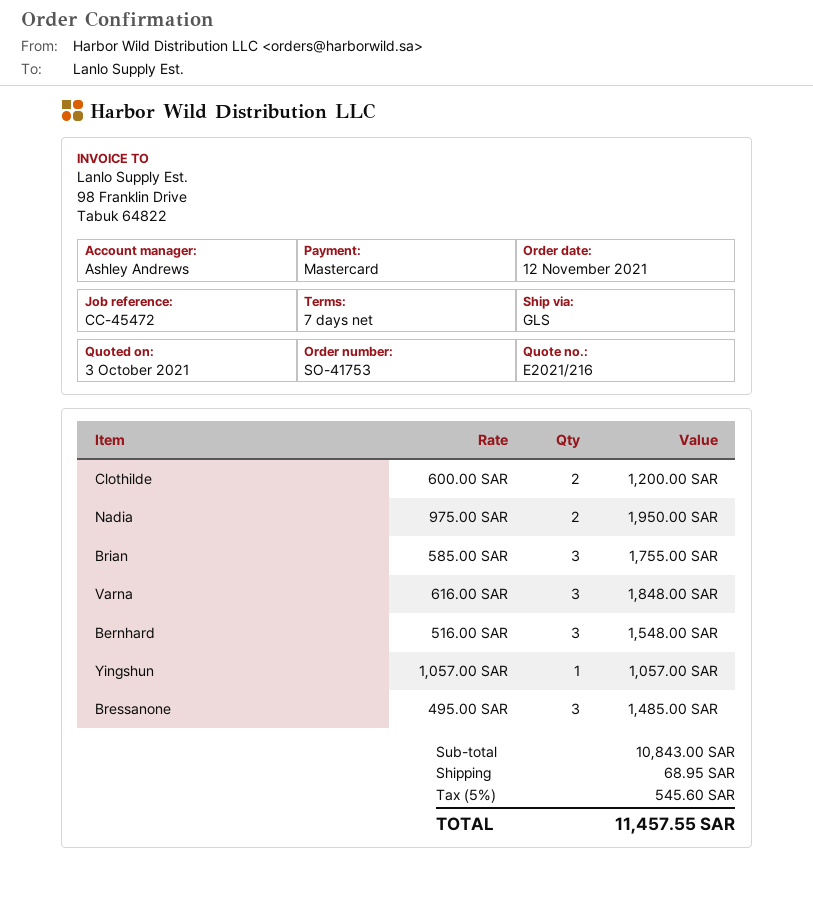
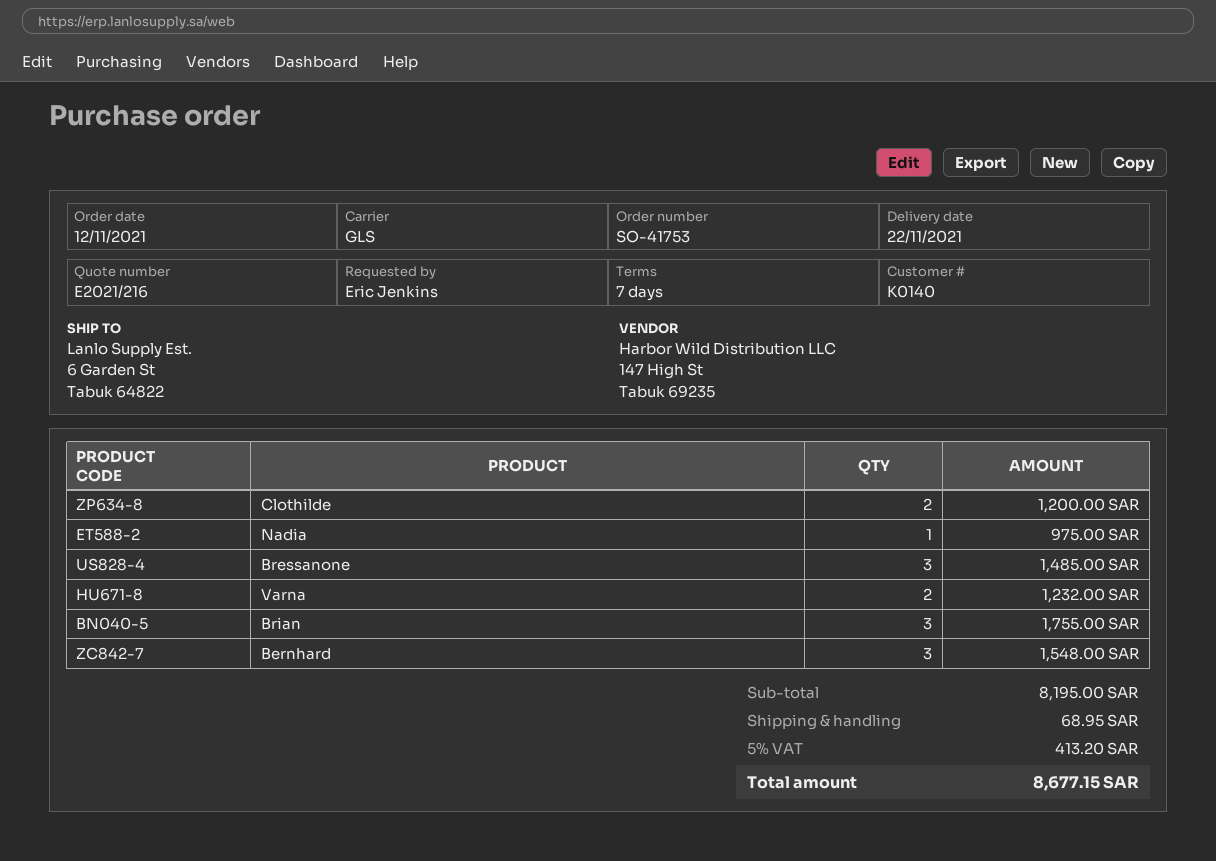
Nadia: 2 for 1950.00 -> 1 for 975.00
Varna: 3 for 1848.00 -> 2 for 1232.00
Yingshun: 1 for 1057.00 -> none
subtotal: 10843.00 -> 8195.00
tax: 5% = 545.60 -> 5% = 413.20
total: 11457.55 -> 8677.15

